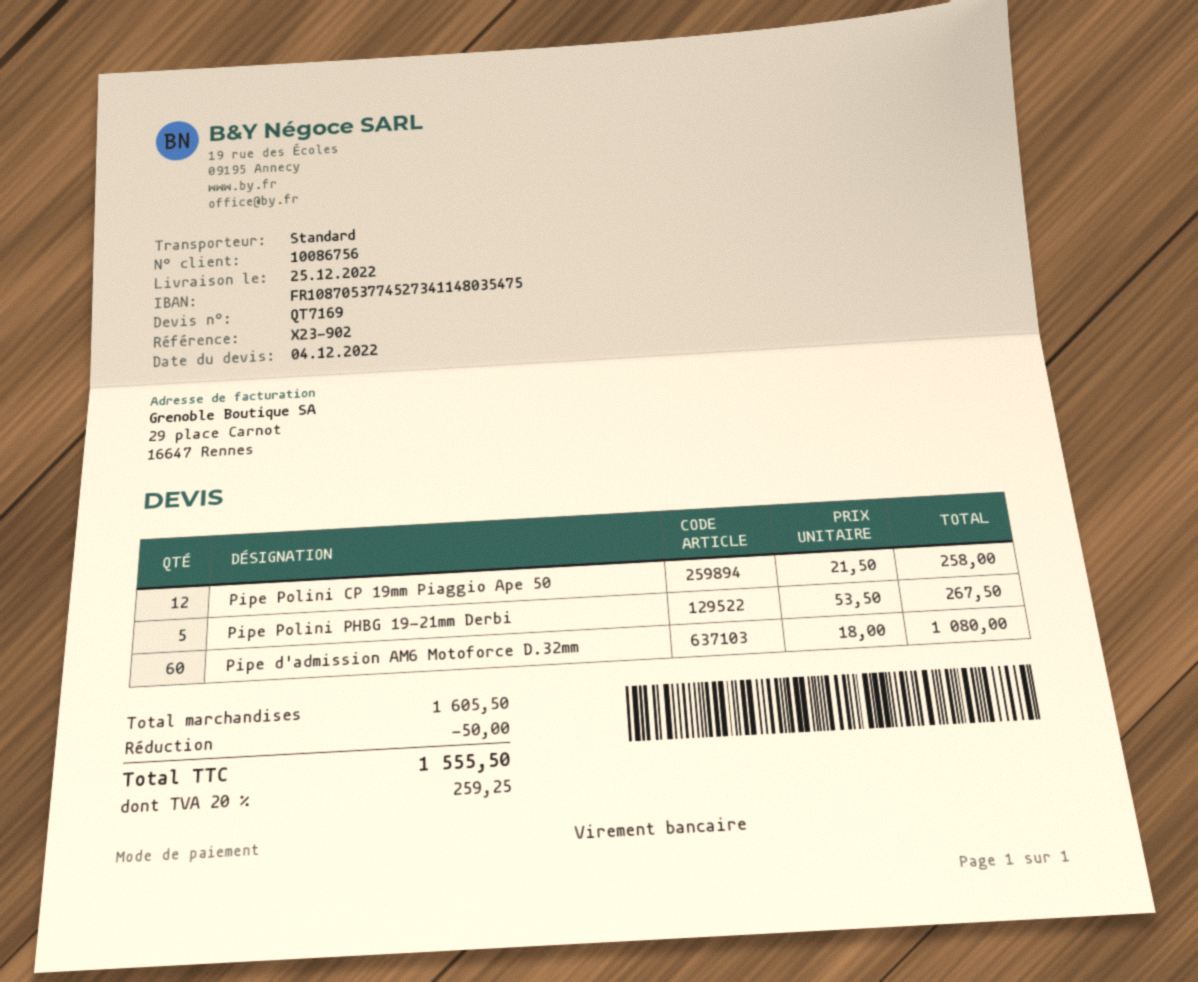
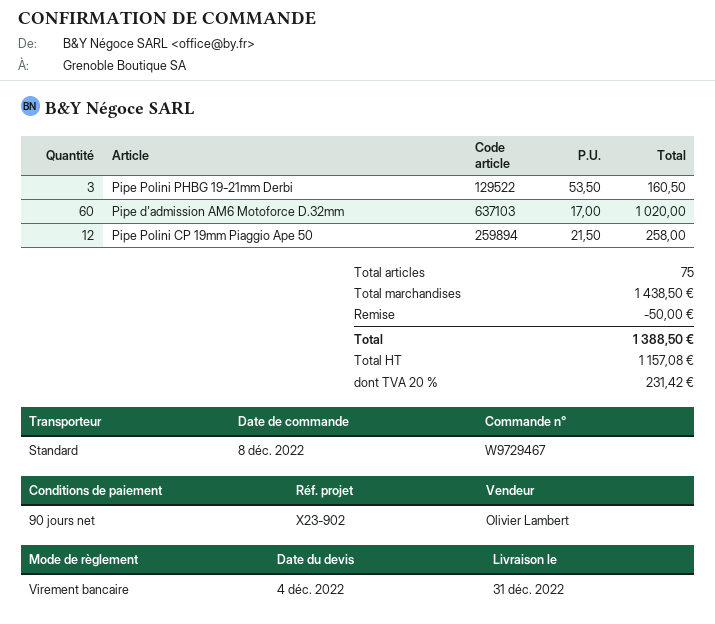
delivery date: 2022-12-25 -> 2022-12-31
Pipe Polini PHBG 19-21mm Derbi: 5 x 53.50 = 267.50 -> 3 x 53.50 = 160.50
Pipe d'admission AM6 Motoforce D.32mm: 60 x 18.00 = 1080.00 -> 60 x 17.00 = 1020.00
subtotal: 1605.50 -> 1438.50
tax: 20% = 259.25 -> 20% = 231.42
total: 1555.50 -> 1388.50

